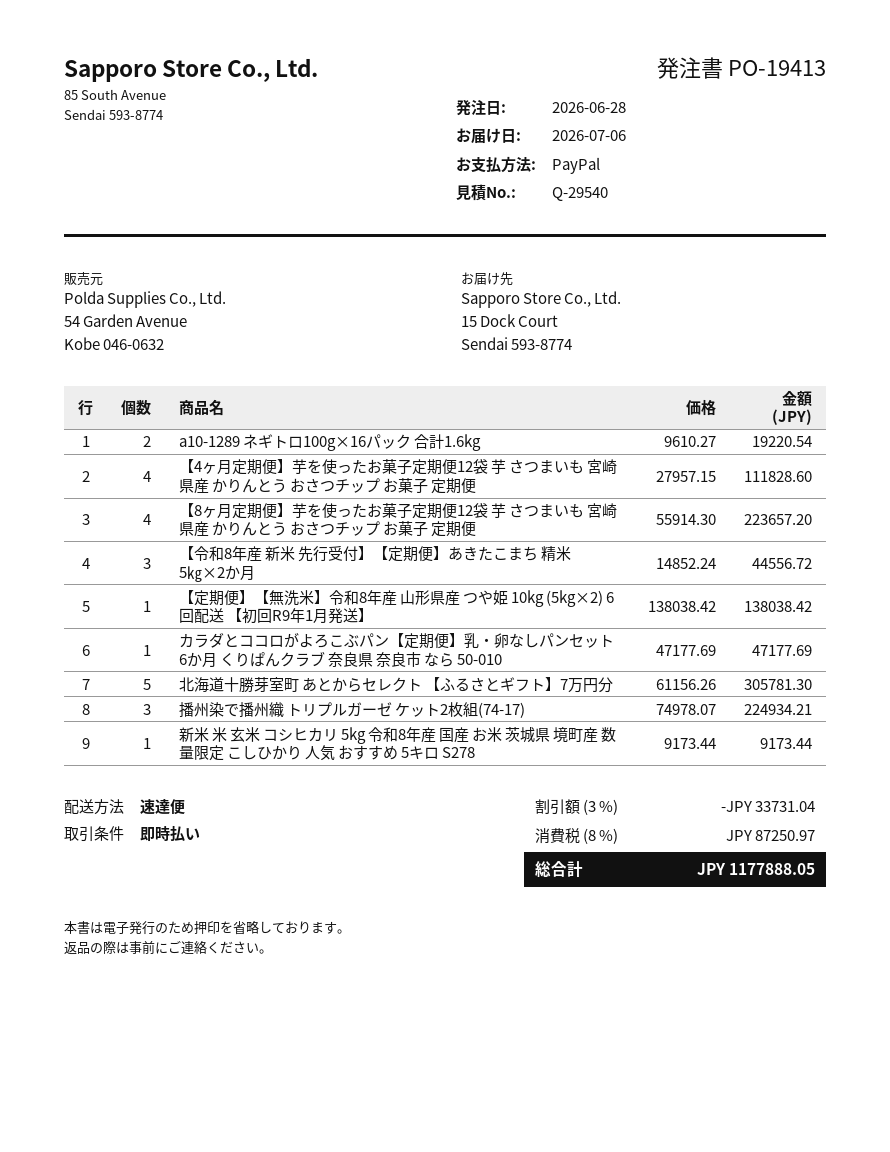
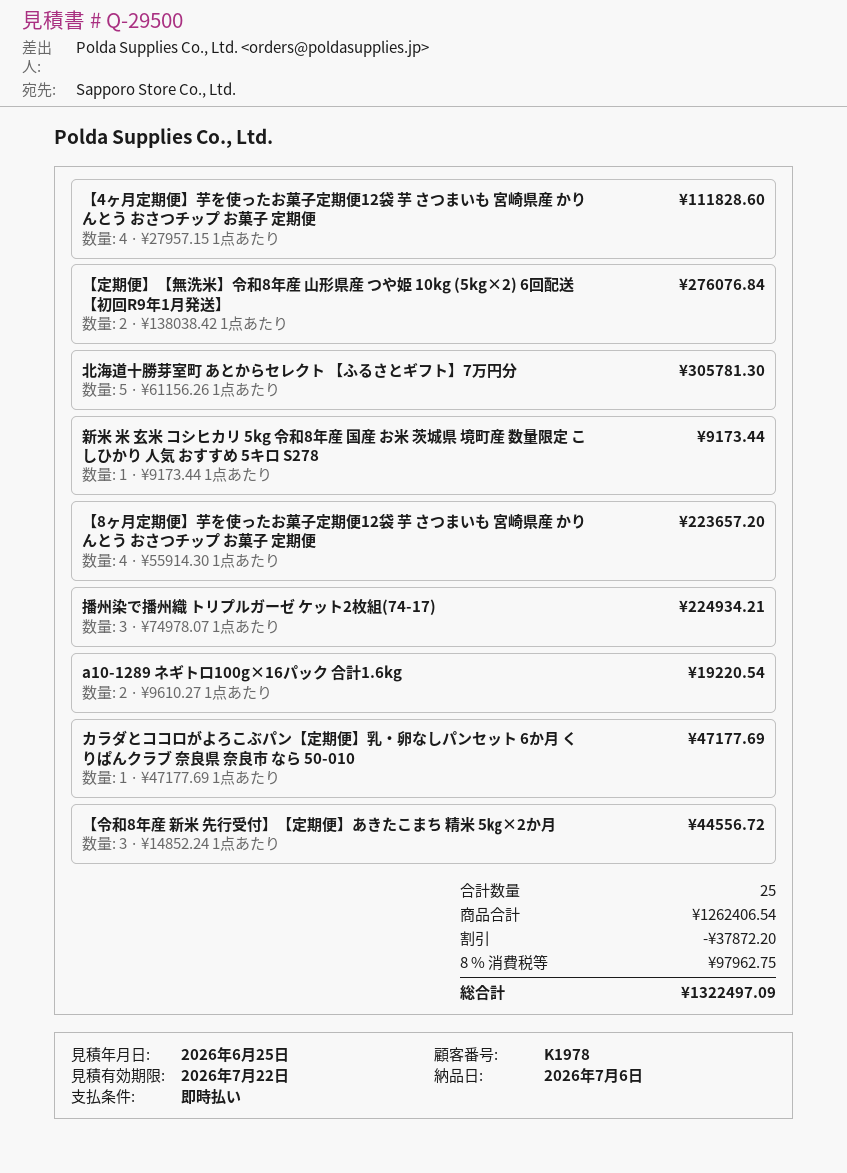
quote number: Q-29540 -> Q-29500
【定期便】【無洗米】令和8年産 山形県産 つや姫 10kg (5kg×2) 6回配送 【初回R9年1月発送】: 1 x 138038.42 = 138038.42 -> 2 x 138038.42 = 276076.84
discount: 33731.04 -> 37872.20
tax: 8% = 87250.97 -> 8% = 97962.75
total: 1177888.05 -> 1322497.09

